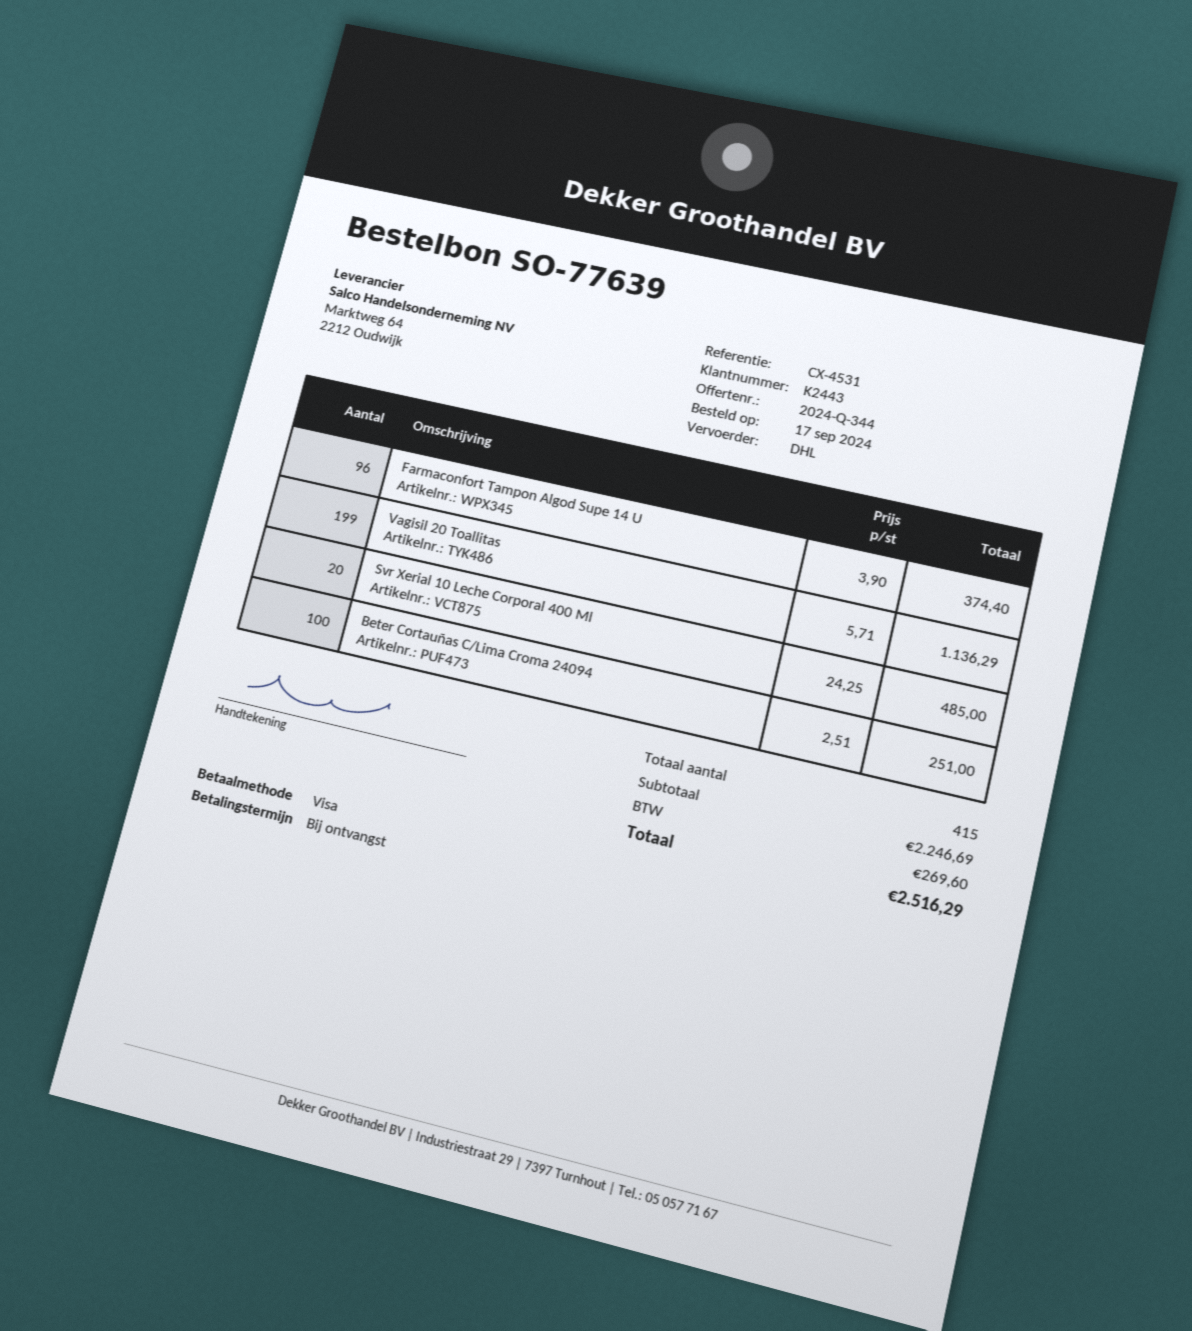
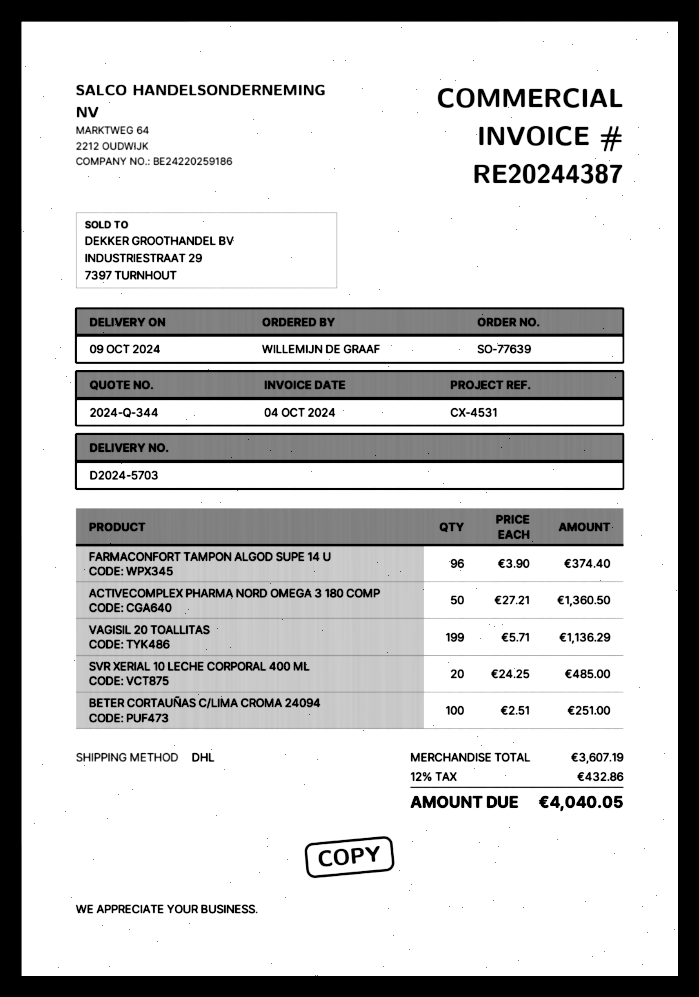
ACTIVECOMPLEX PHARMA NORD OMEGA 3 180 COMP: none -> 50 x 27.21 = 1360.50
subtotal: 2246.69 -> 3607.19
tax: 269.60 -> 432.86
total: 2516.29 -> 4040.05

